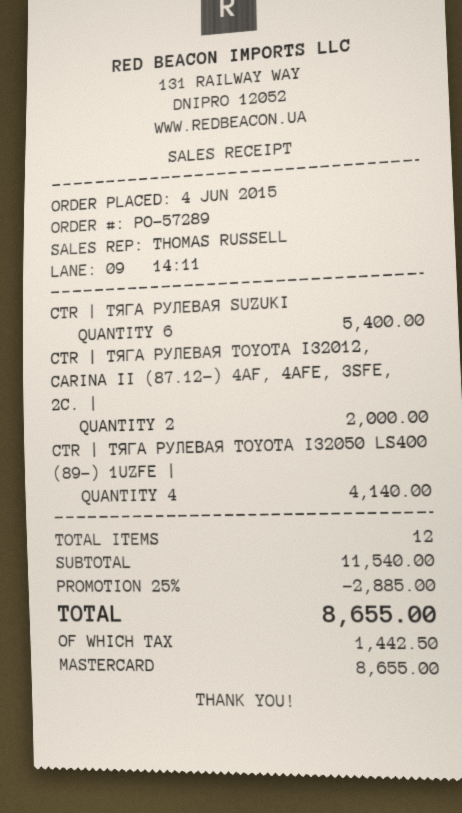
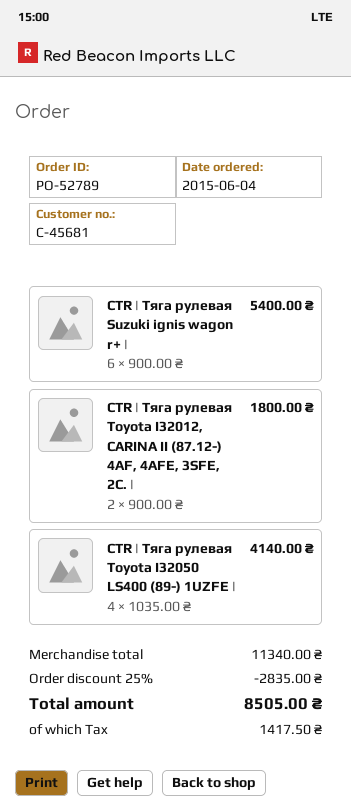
order number: PO-57289 -> PO-52789
CTR | ТЯГА РУЛЕВАЯ TOYOTA I32012, CARINA II (87.12-) 4AF, 4AFE, 3SFE, 2C. |: 2 for 2000.00 -> 2 for 1800.00
subtotal: 11540.00 -> 11340.00
discount: 25% = 2885.00 -> 25% = 2835.00
tax: 1442.50 -> 1417.50
total: 8655.00 -> 8505.00

